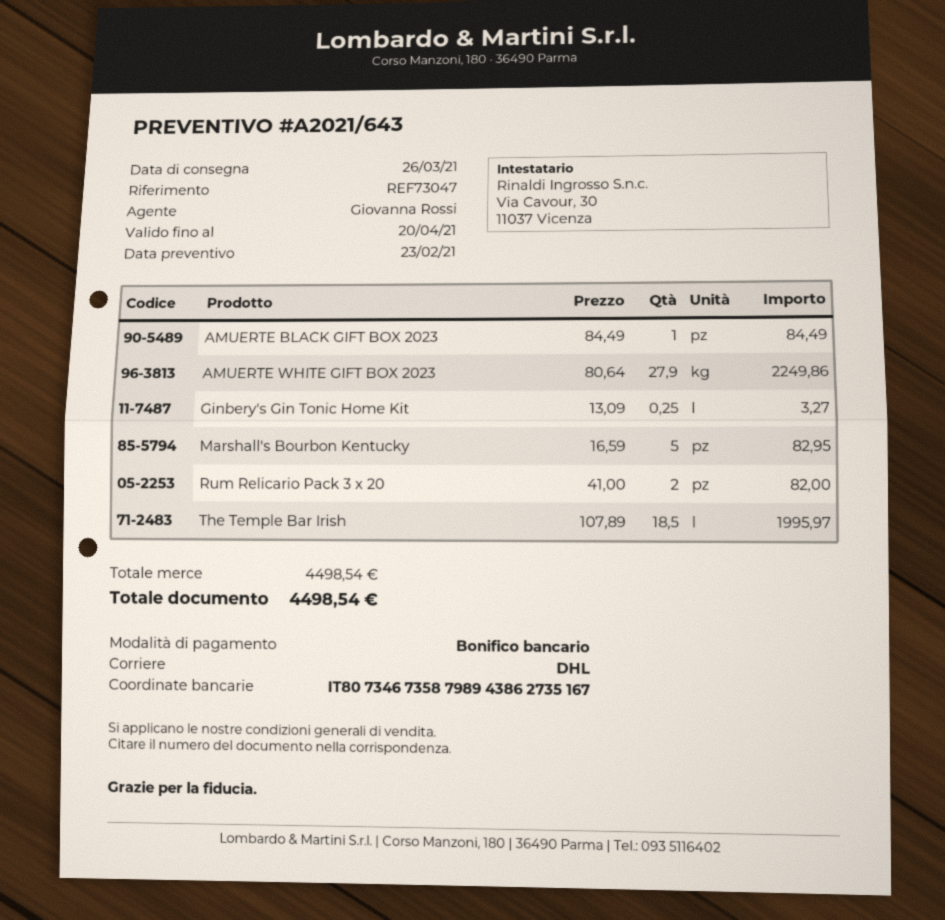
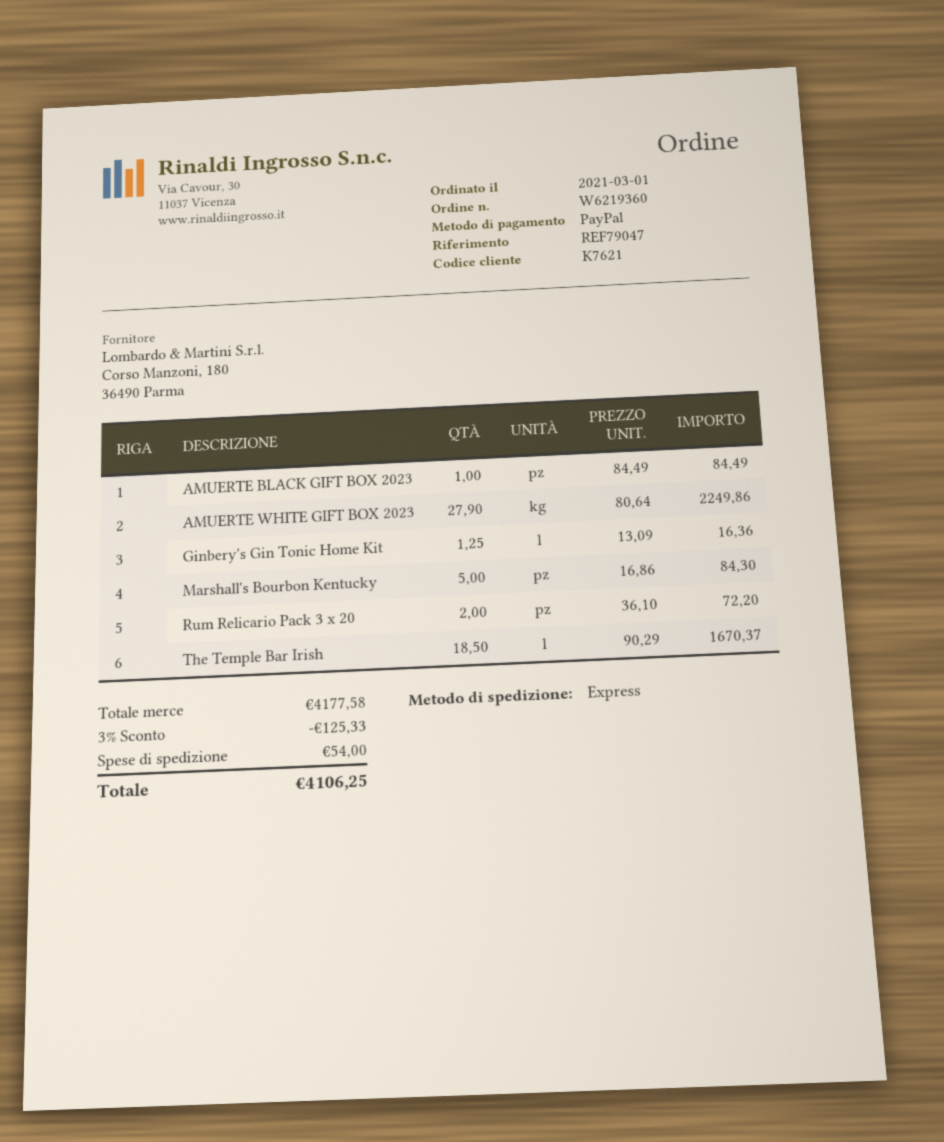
reference: REF73047 -> REF79047
payment method: bank transfer -> PayPal
shipping method: DHL -> express
Ginbery's Gin Tonic Home Kit: 0.25 x 13.09 = 3.27 -> 1.25 x 13.09 = 16.36
Marshall's Bourbon Kentucky: 5 x 16.59 = 82.95 -> 5 x 16.86 = 84.30
Rum Relicario Pack 3 x 20: 2 x 41.00 = 82.00 -> 2 x 36.10 = 72.20
The Temple Bar Irish: 18.5 x 107.89 = 1995.97 -> 18.5 x 90.29 = 1670.37
subtotal: 4498.54 -> 4177.58
discount: none -> 3% = 125.33
shipping: none -> 54.00
total: 4498.54 -> 4106.25

